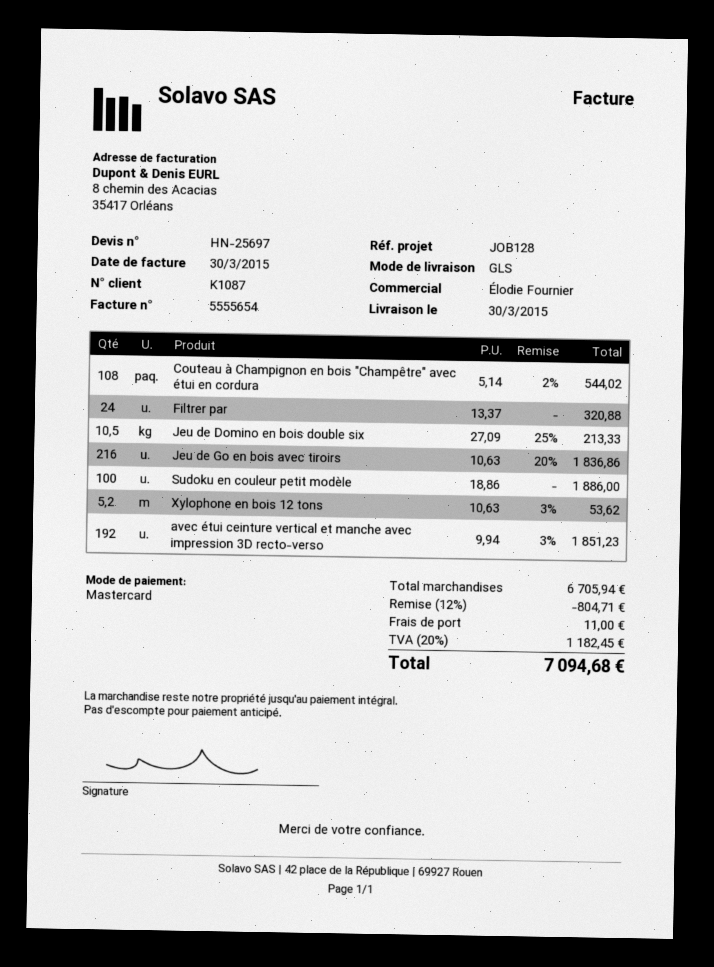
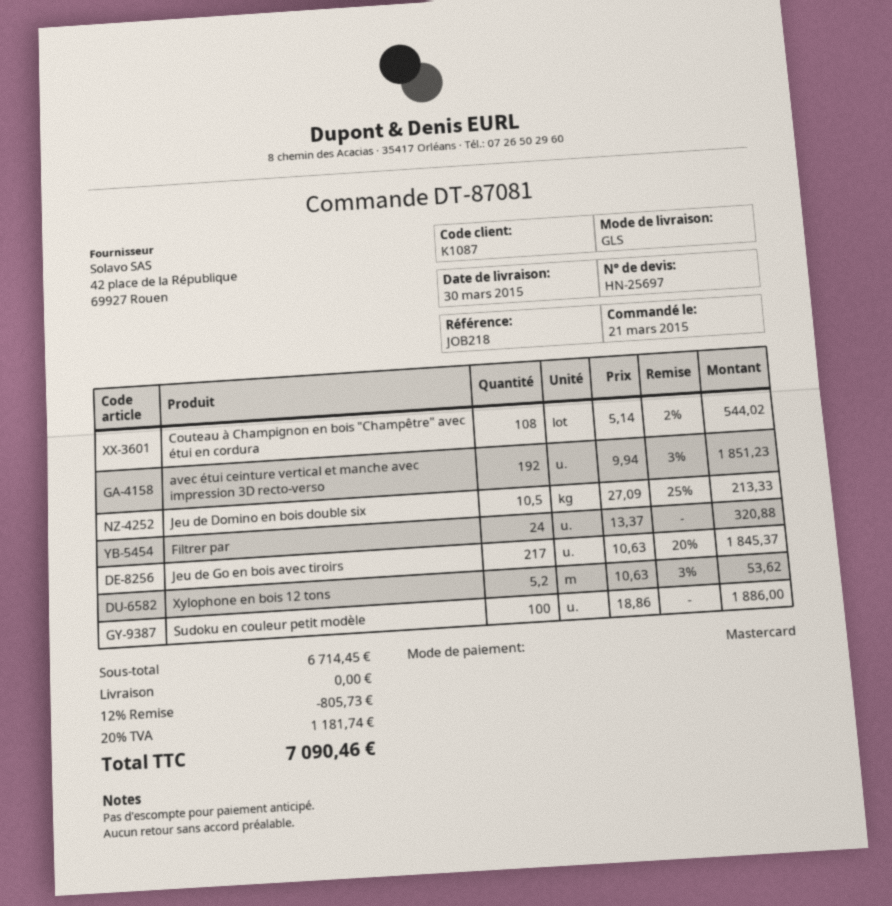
reference: JOB128 -> JOB218
Jeu de Go en bois avec tiroirs: 216 x 10.63 - 20% = 1836.86 -> 217 x 10.63 - 20% = 1845.37
subtotal: 6705.94 -> 6714.45
discount: 12% = 804.71 -> 12% = 805.73
shipping: 11.00 -> 0.00
tax: 20% = 1182.45 -> 20% = 1181.74
total: 7094.68 -> 7090.46

